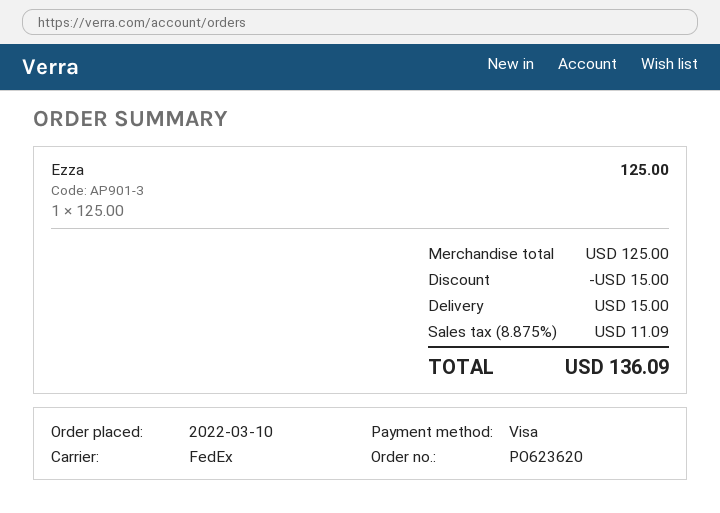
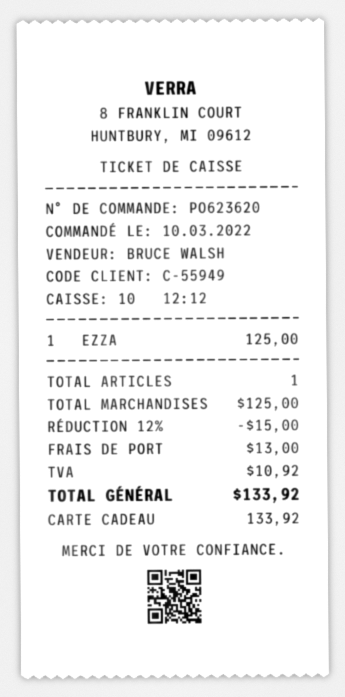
payment method: Visa -> gift card
shipping: 15.00 -> 13.00
tax: 11.09 -> 10.92
total: 136.09 -> 133.92

